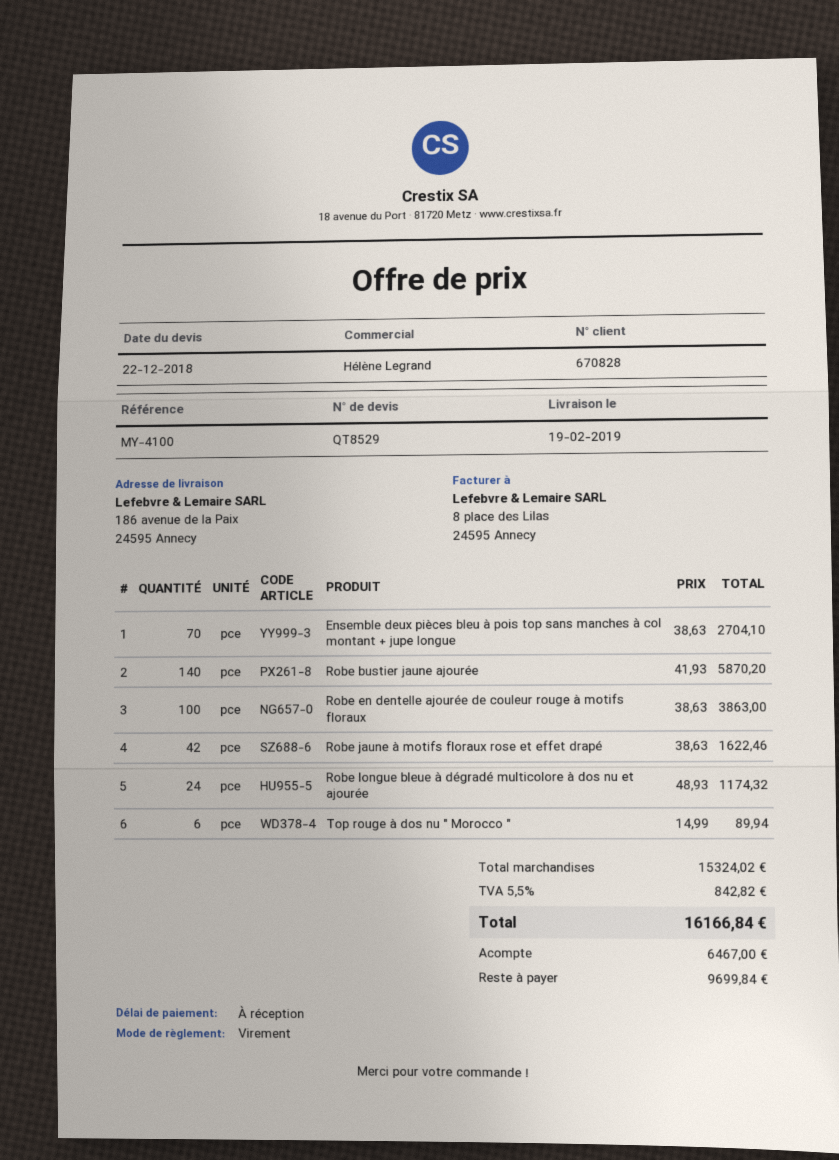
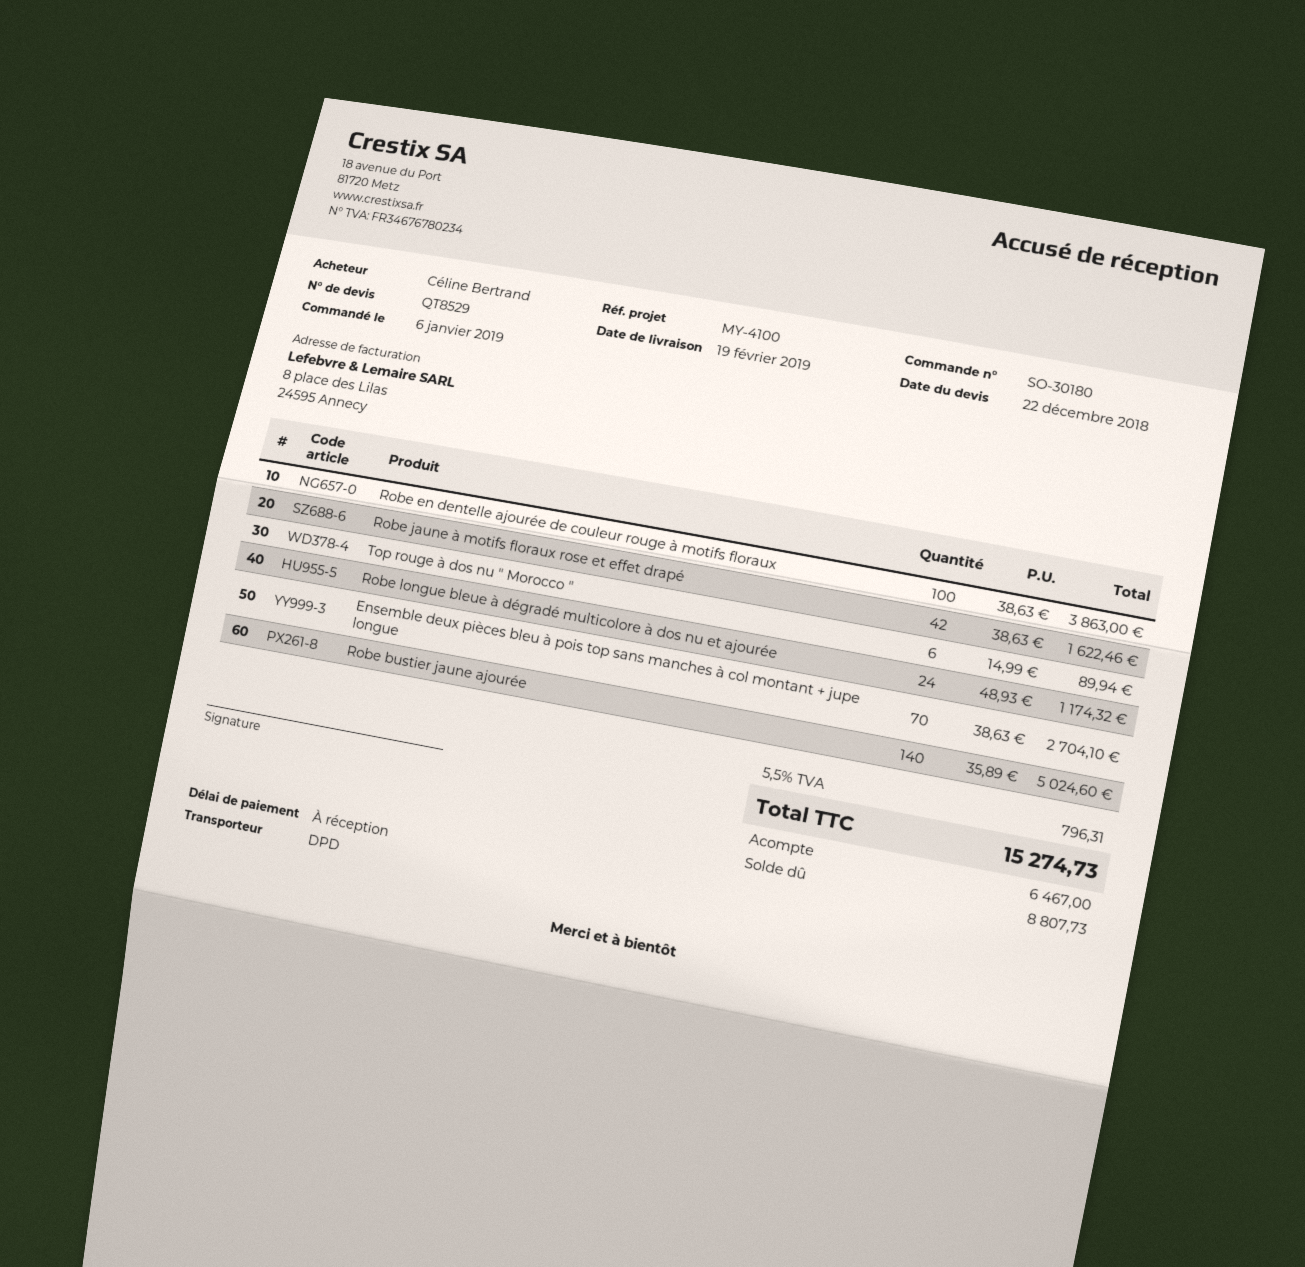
Robe bustier jaune ajourée: 140 x 41.93 = 5870.20 -> 140 x 35.89 = 5024.60
tax: 5.5% = 842.82 -> 5.5% = 796.31
total: 16166.84 -> 15274.73
balance: 9699.84 -> 8807.73

